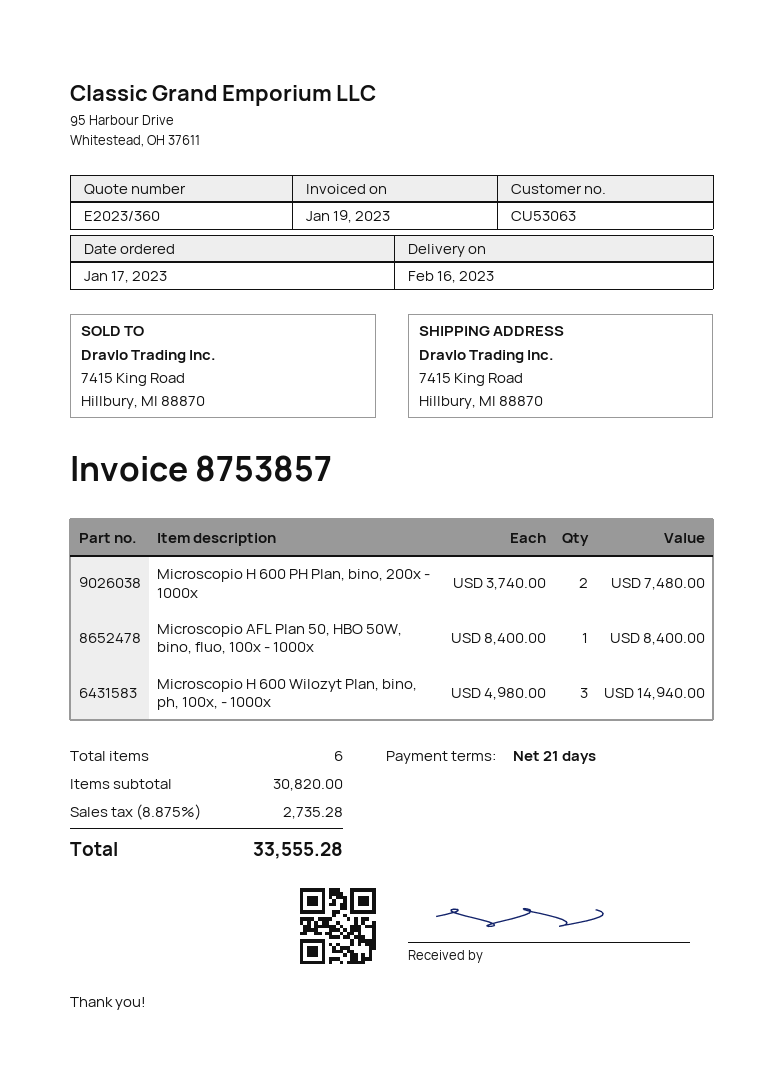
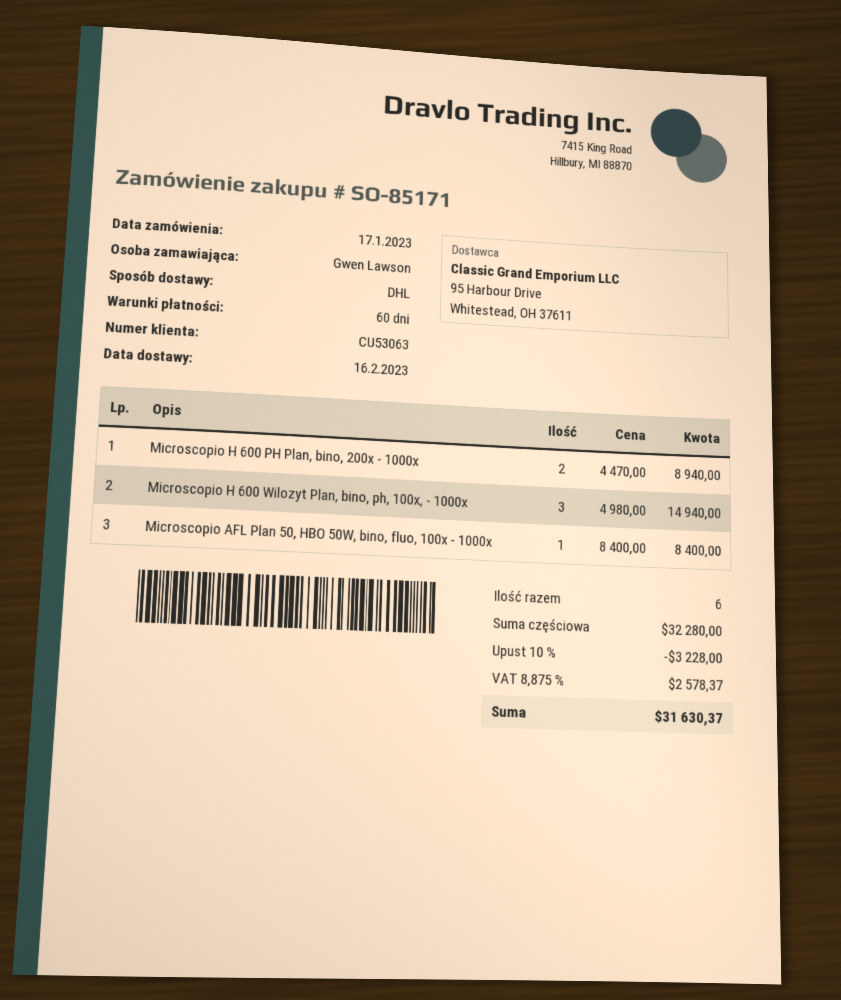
payment terms: 21 days -> 60 days
Microscopio H 600 PH Plan, bino, 200x - 1000x: 2 x 3740.00 = 7480.00 -> 2 x 4470.00 = 8940.00
subtotal: 30820.00 -> 32280.00
discount: none -> 10% = 3228.00
tax: 8.875% = 2735.28 -> 8.875% = 2578.37
total: 33555.28 -> 31630.37

